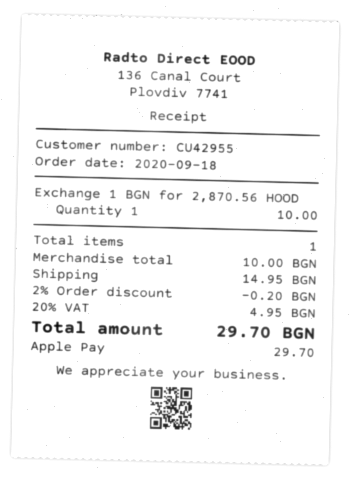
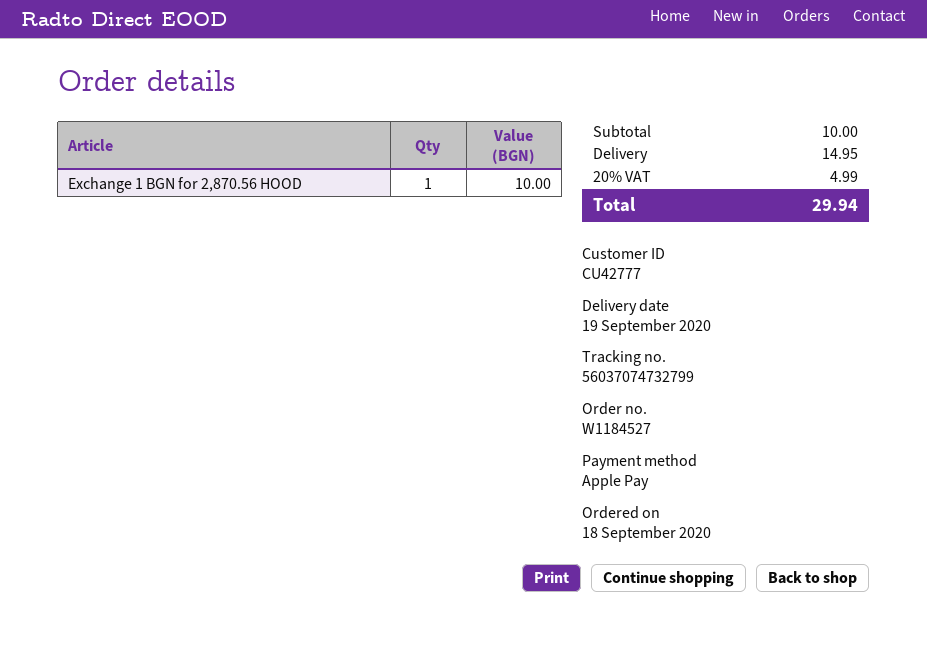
customer number: CU42955 -> CU42777
discount: 2% = 0.20 -> none
tax: 20% = 4.95 -> 20% = 4.99
total: 29.70 -> 29.94

